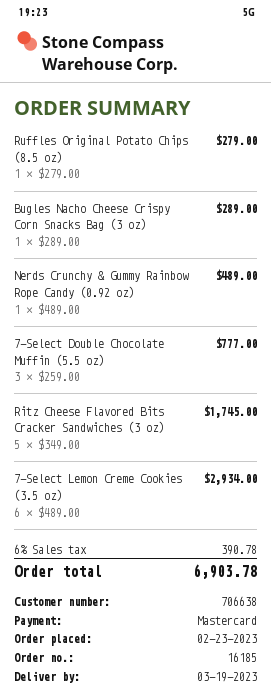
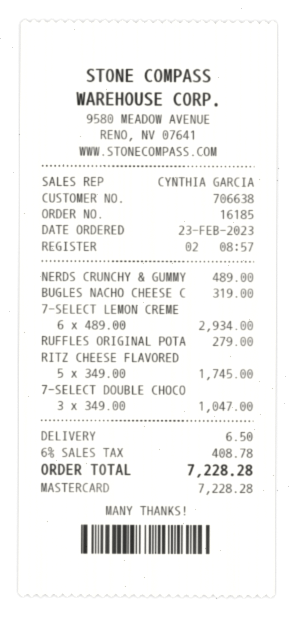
Bugles Nacho Cheese Crispy Corn Snacks Bag (3 oz): 1 x 289.00 = 289.00 -> 1 x 319.00 = 319.00
7-Select Double Chocolate Muffin (5.5 oz): 3 x 259.00 = 777.00 -> 3 x 349.00 = 1047.00
shipping: none -> 6.50
tax: 6% = 390.78 -> 6% = 408.78
total: 6903.78 -> 7228.28

